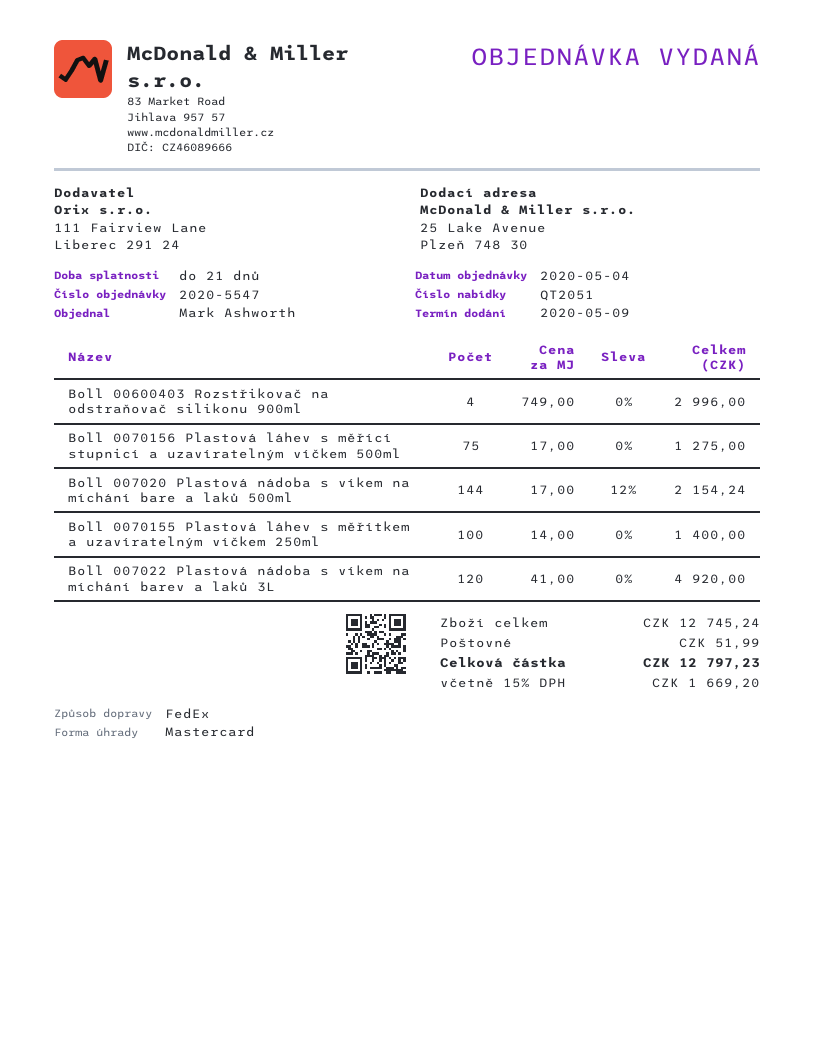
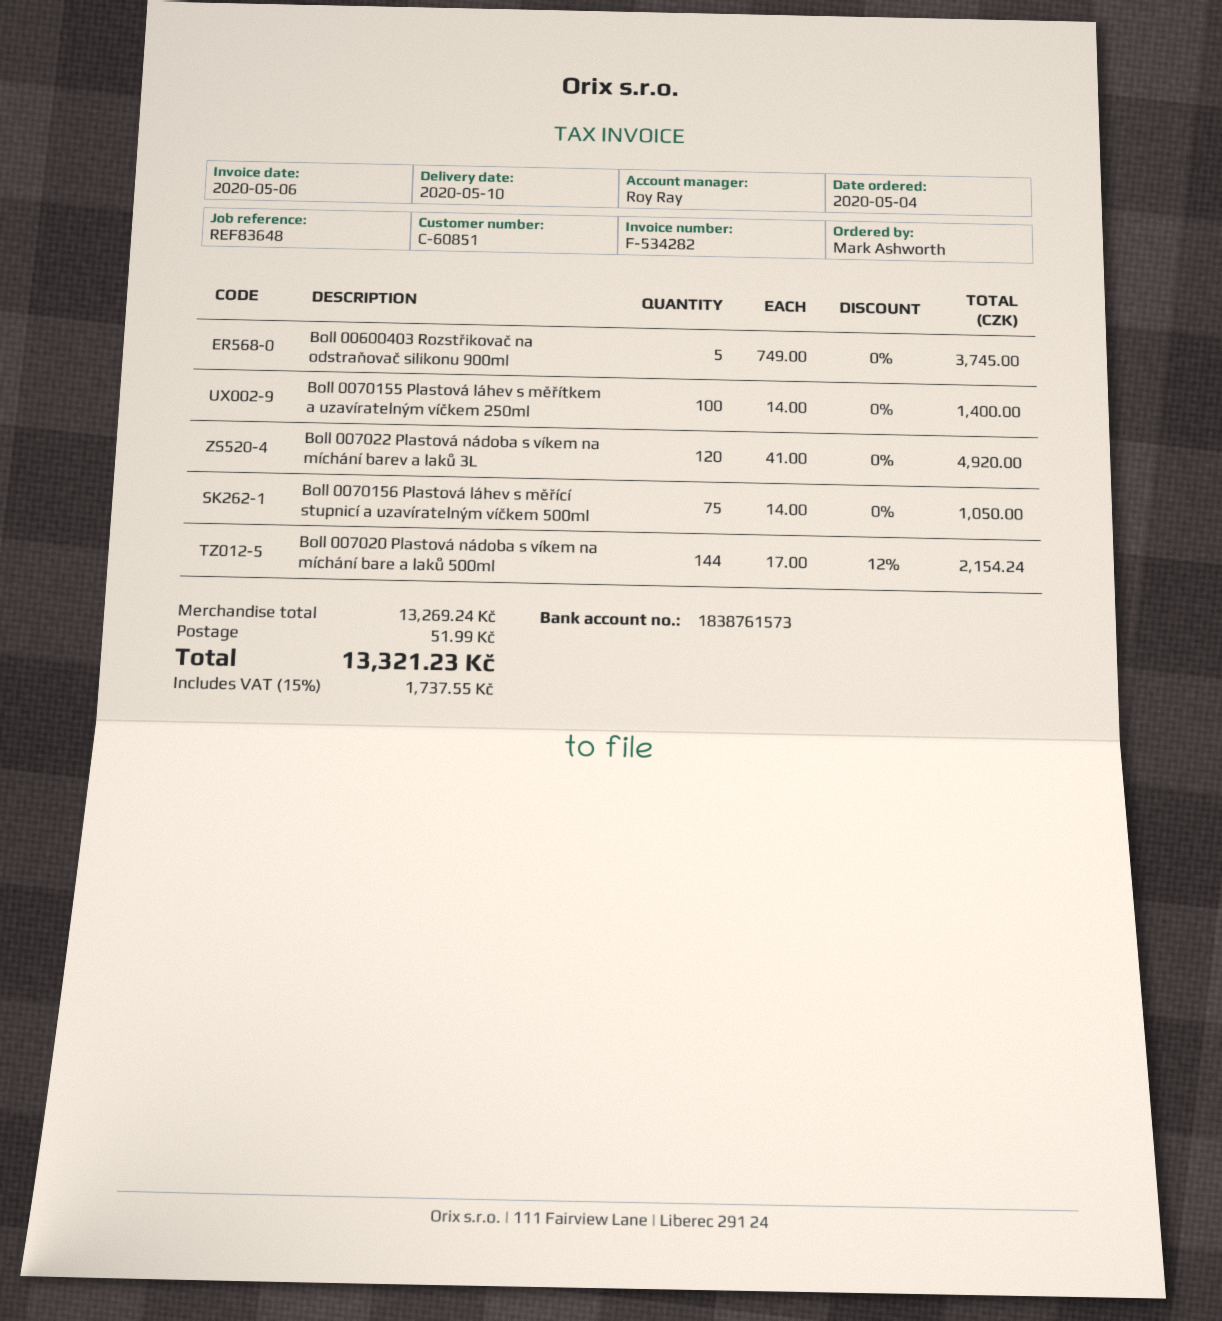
delivery date: 2020-05-09 -> 2020-05-10
Boll 00600403 Rozstřikovač na odstraňovač silikonu 900ml: 4 x 749.00 = 2996.00 -> 5 x 749.00 = 3745.00
Boll 0070156 Plastová láhev s měřící stupnicí a uzavíratelným víčkem 500ml: 75 x 17.00 = 1275.00 -> 75 x 14.00 = 1050.00
subtotal: 12745.24 -> 13269.24
tax: 15% = 1669.20 -> 15% = 1737.55
total: 12797.23 -> 13321.23

